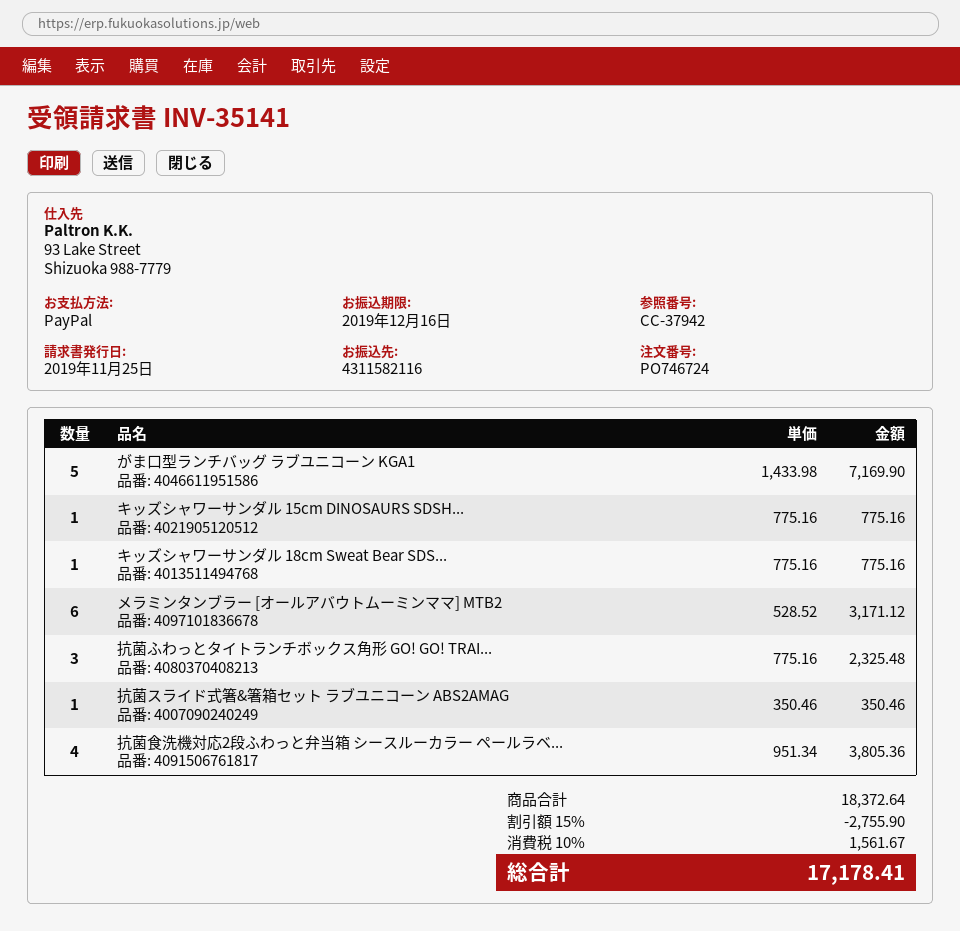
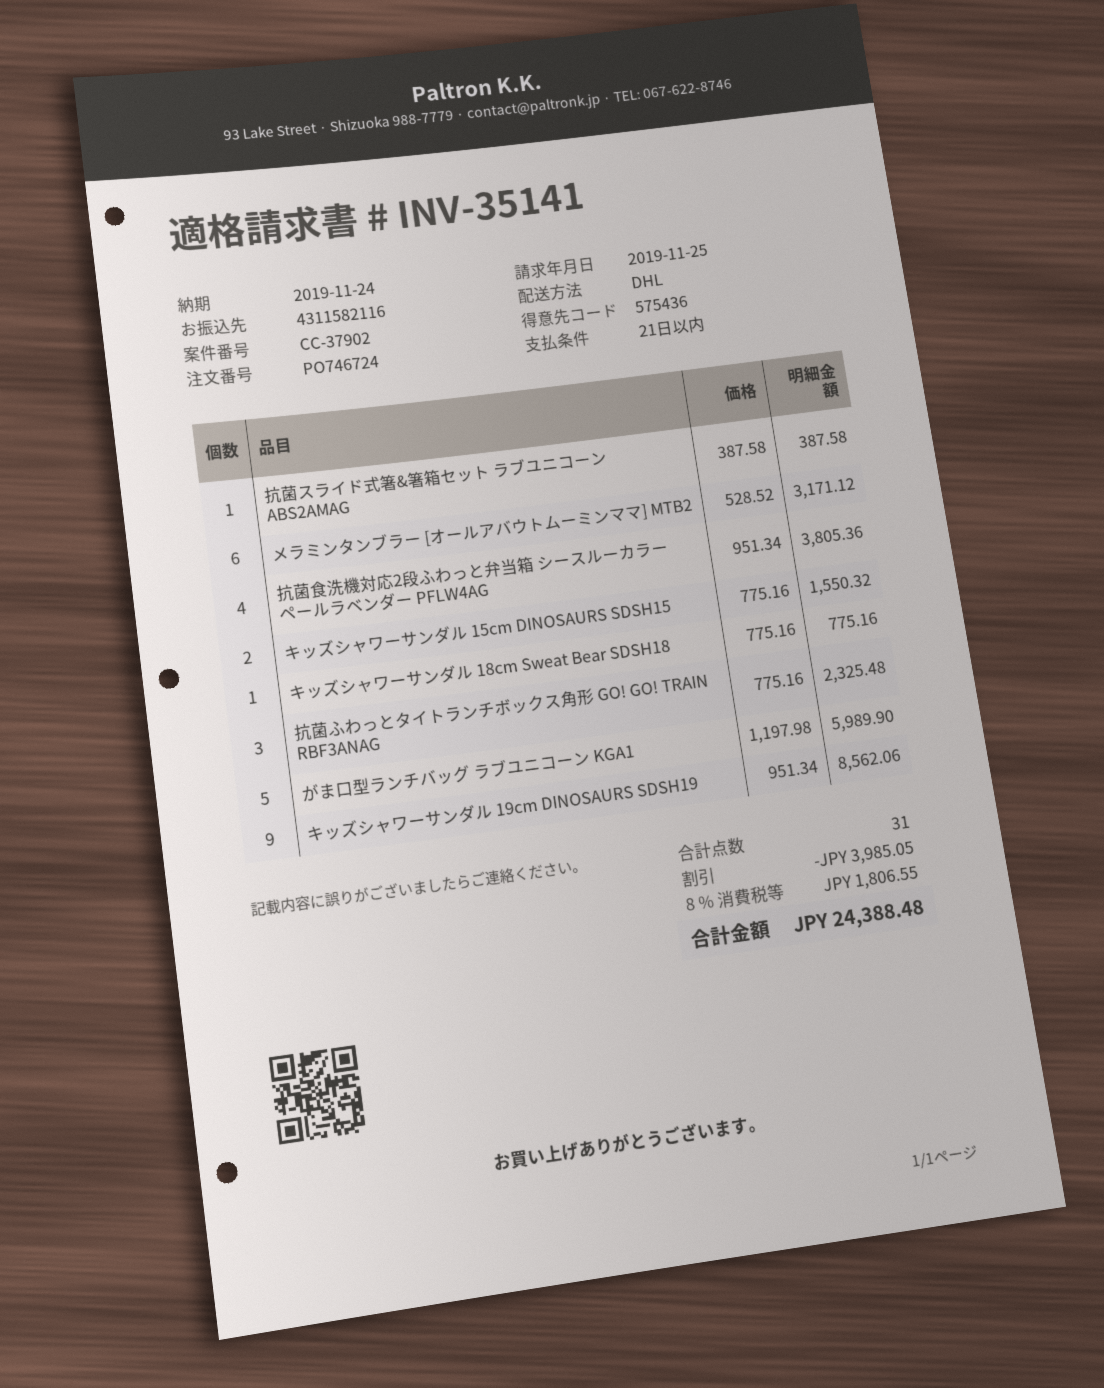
reference: CC-37942 -> CC-37902
がま口型ランチバッグ ラブユニコーン KGA1: 5 x 1433.98 = 7169.90 -> 5 x 1197.98 = 5989.90
キッズシャワーサンダル 15cm DINOSAURS SDSH...: 1 x 775.16 = 775.16 -> 2 x 775.16 = 1550.32
抗菌スライド式箸&箸箱セット ラブユニコーン ABS2AMAG: 1 x 350.46 = 350.46 -> 1 x 387.58 = 387.58
キッズシャワーサンダル 19cm DINOSAURS SDSH19: none -> 9 x 951.34 = 8562.06
discount: 2755.90 -> 3985.05
tax: 10% = 1561.67 -> 8% = 1806.55
total: 17178.41 -> 24388.48

